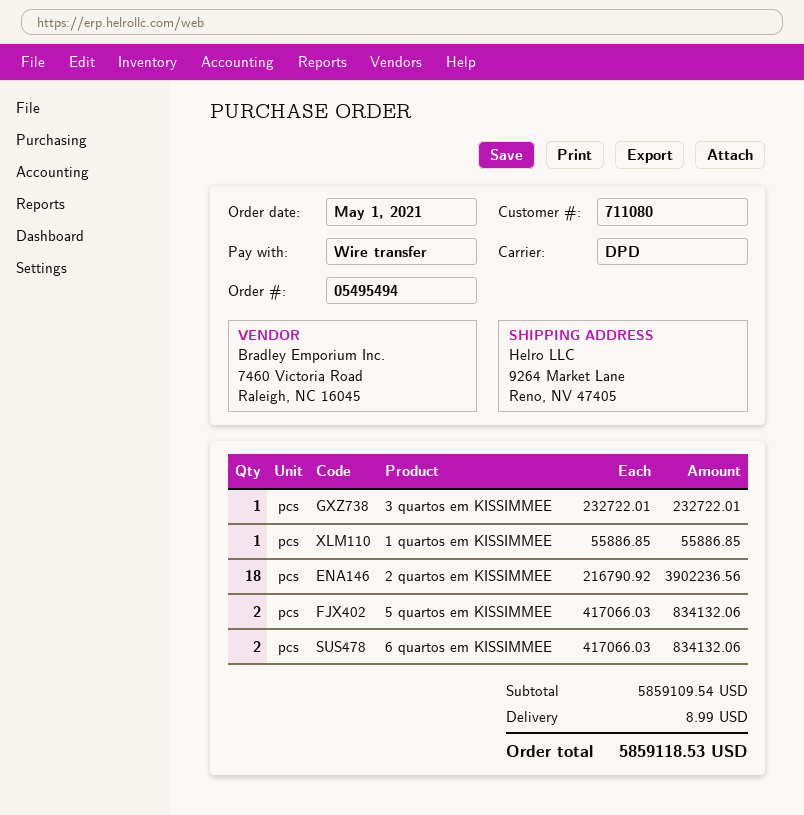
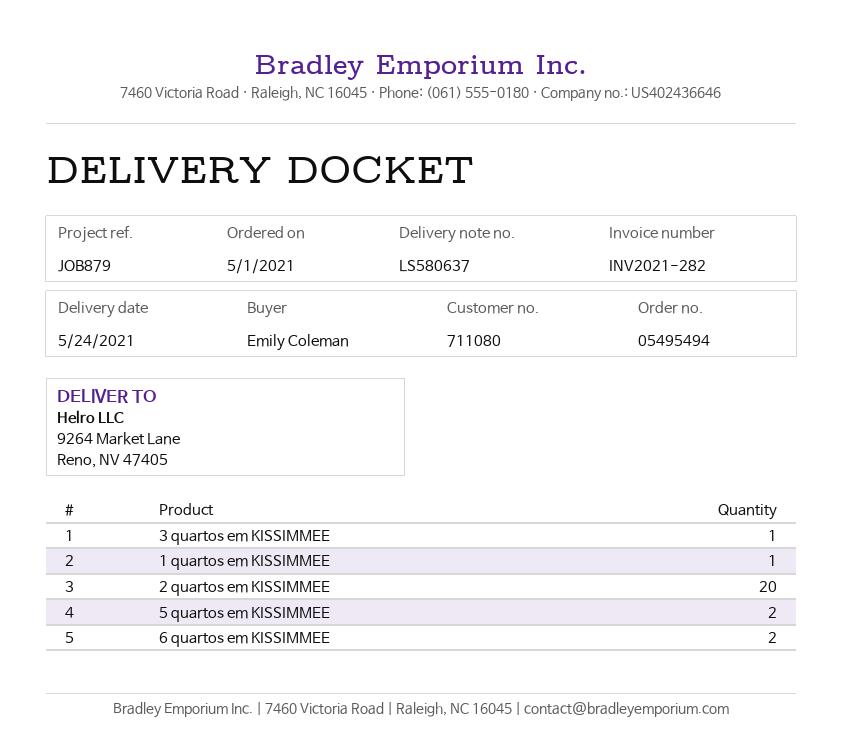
2 quartos em KISSIMMEE: 18 -> 20

